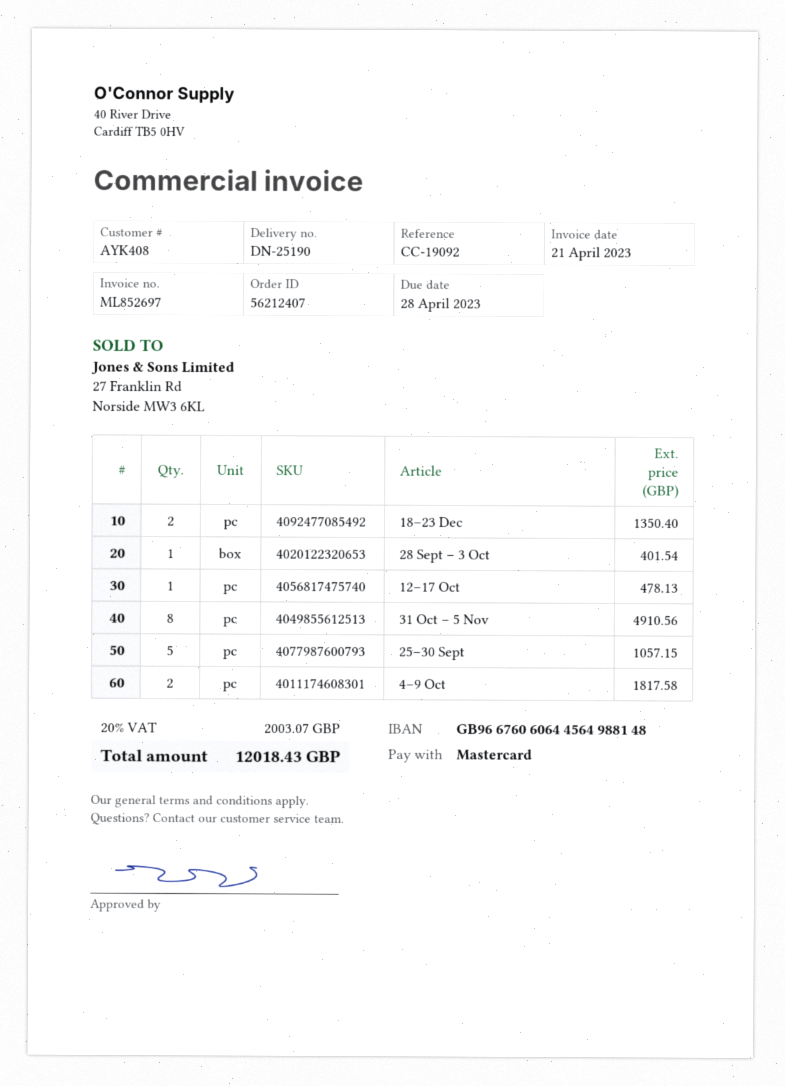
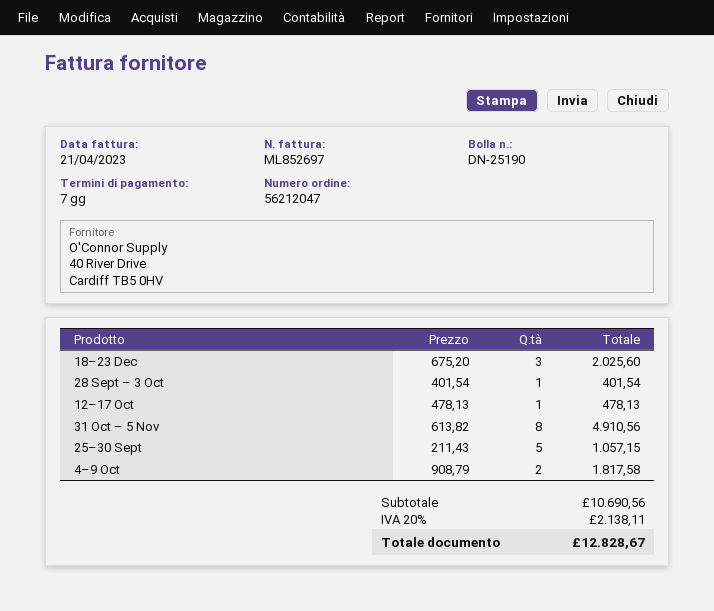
order number: 56212407 -> 56212047
18–23 Dec: 2 for 1350.40 -> 3 for 2025.60
tax: 20% = 2003.07 -> 20% = 2138.11
total: 12018.43 -> 12828.67

